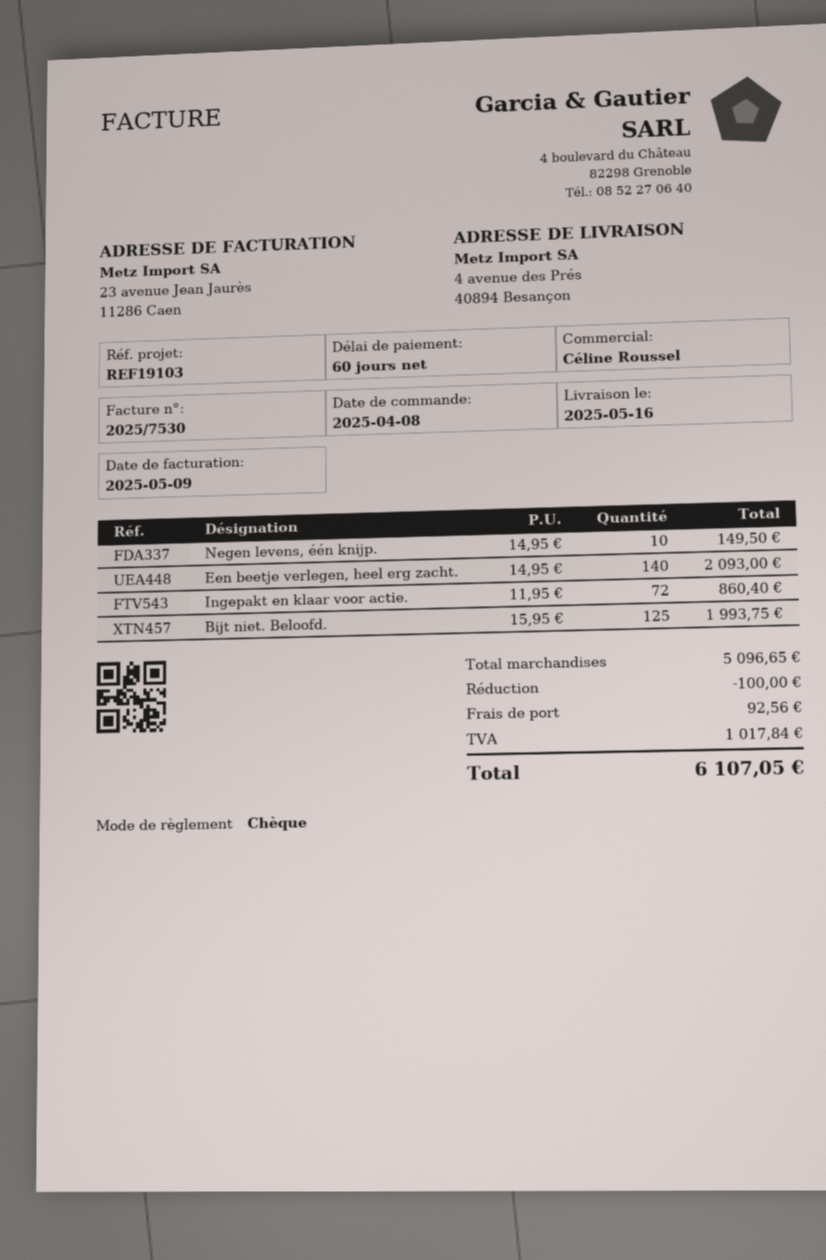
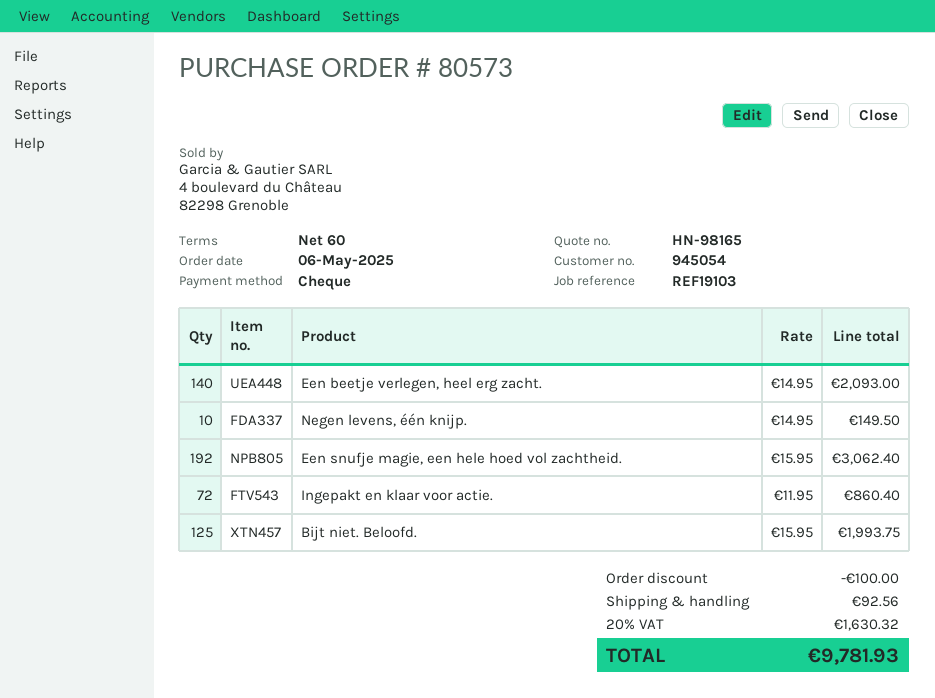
order date: 2025-04-08 -> 2025-05-06
Een snufje magie, een hele hoed vol zachtheid.: none -> 192 x 15.95 = 3062.40
tax: 1017.84 -> 1630.32
total: 6107.05 -> 9781.93

